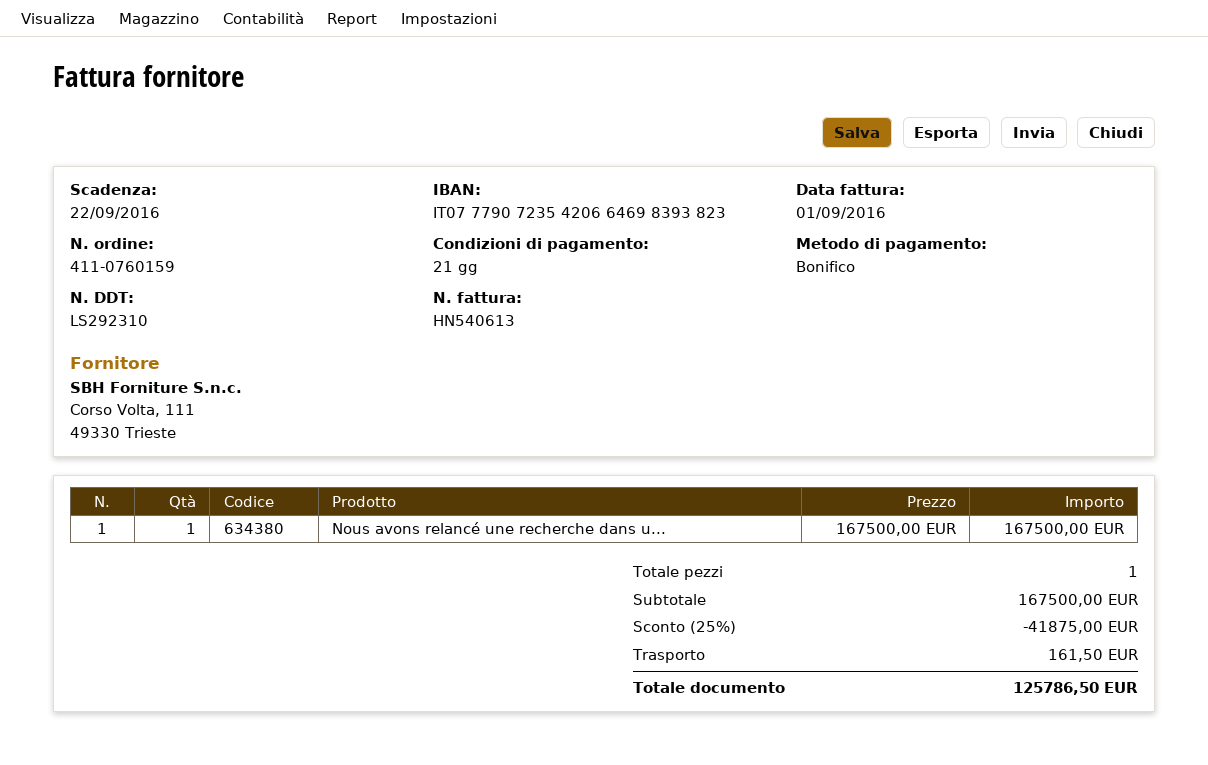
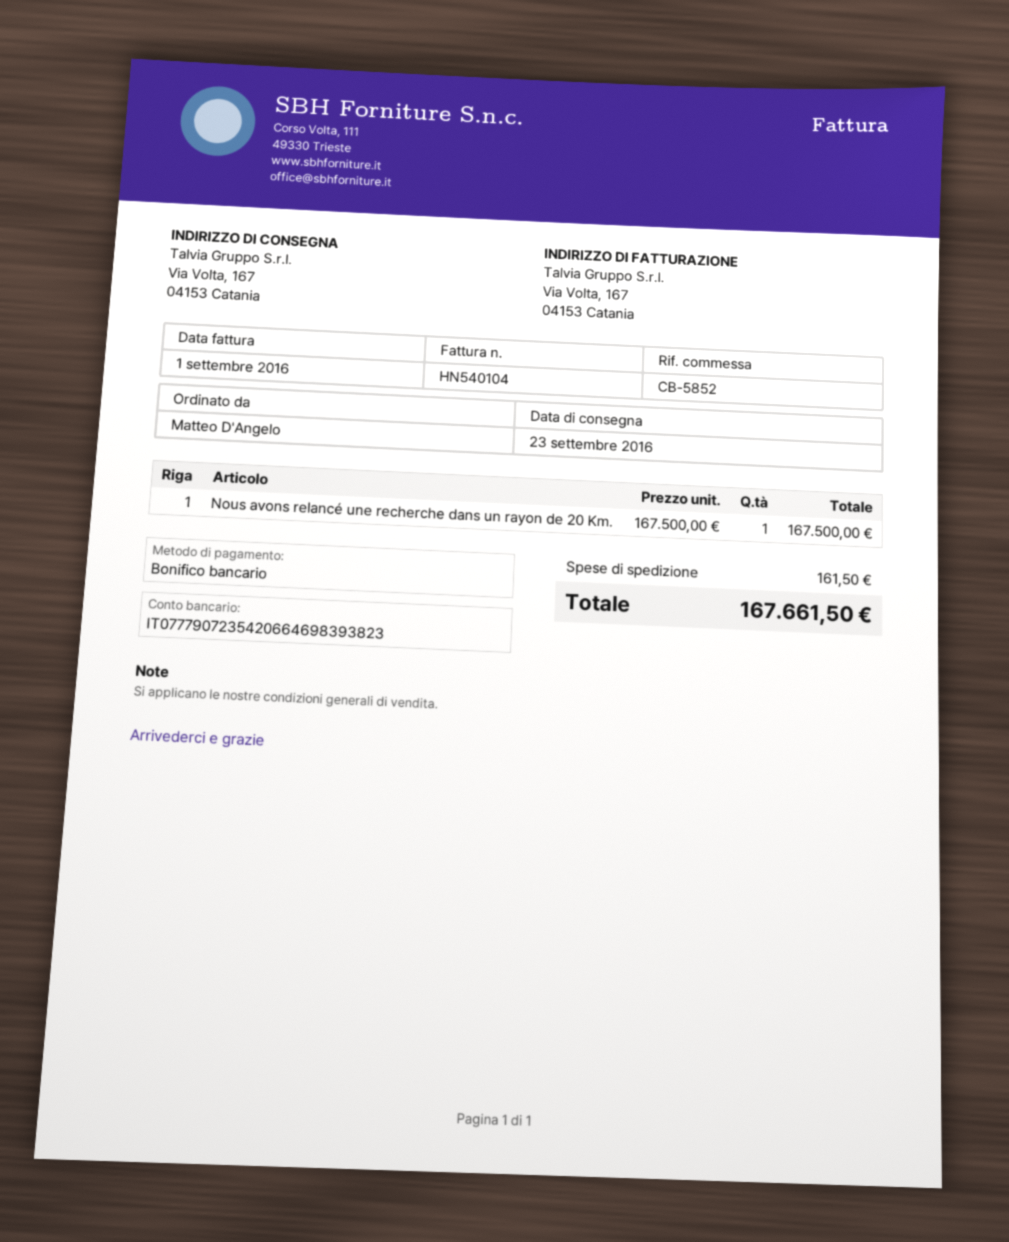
invoice number: HN540613 -> HN540104
discount: 25% = 41875.00 -> none
total: 125786.50 -> 167661.50

